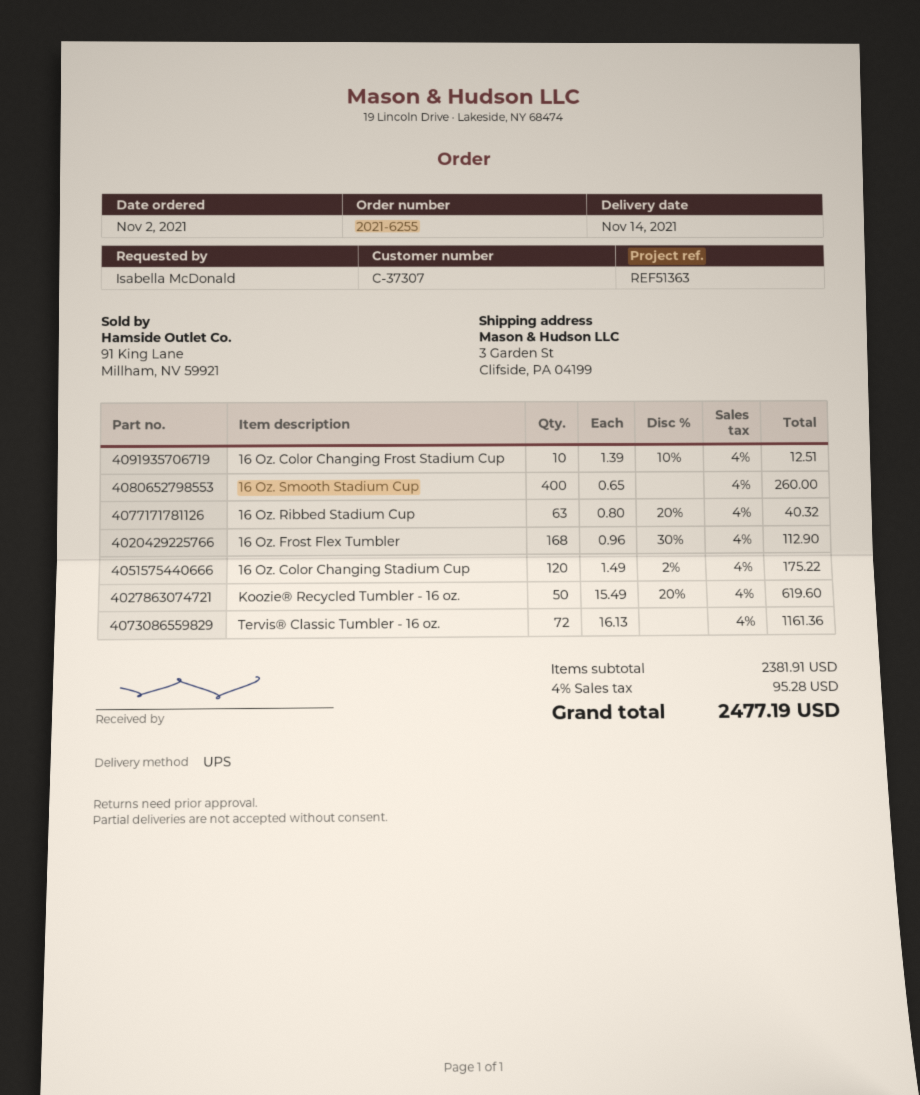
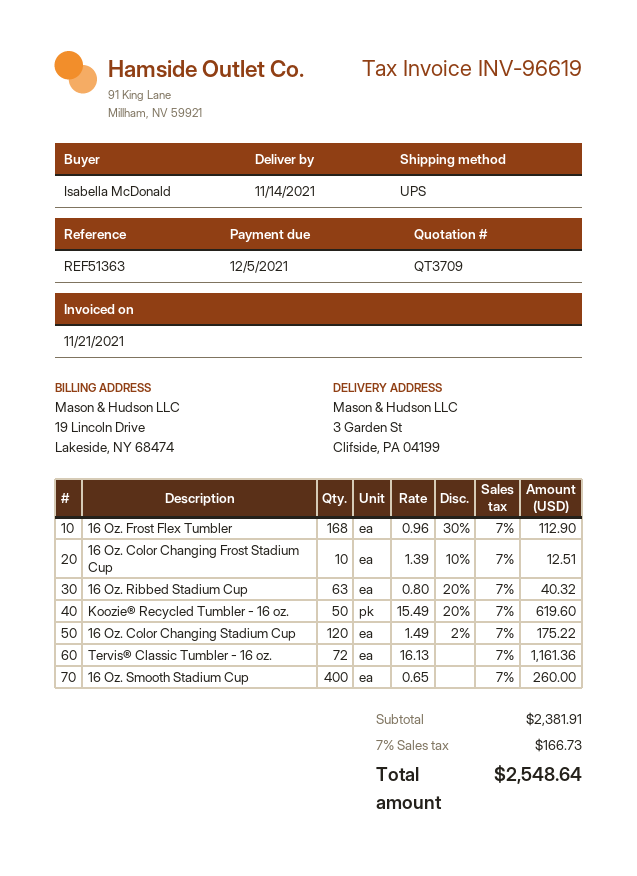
tax: 4% = 95.28 -> 7% = 166.73
total: 2477.19 -> 2548.64

